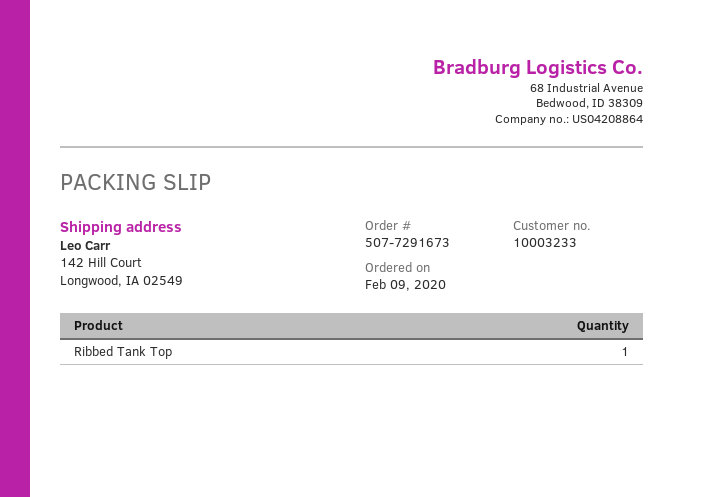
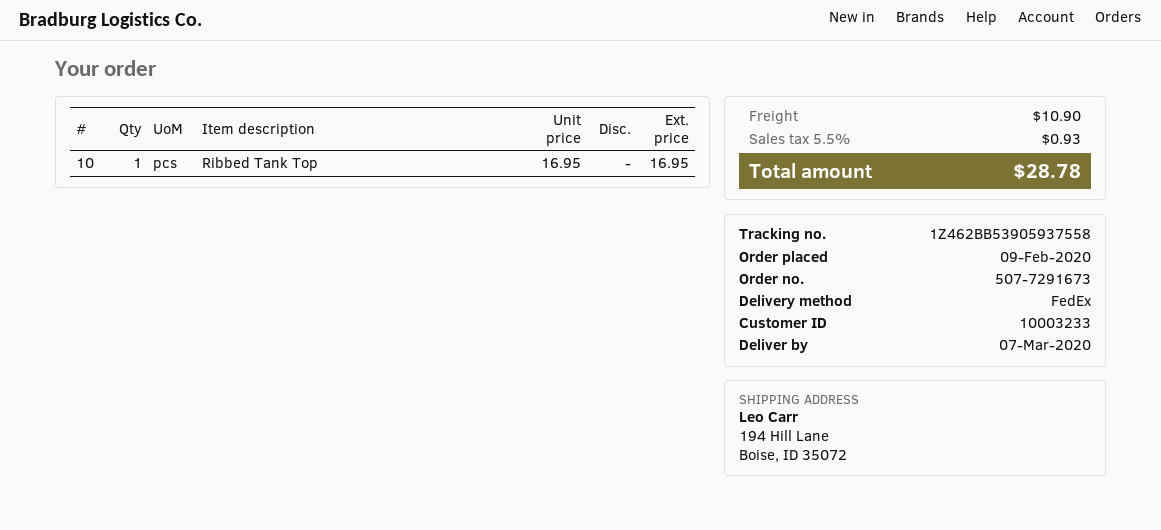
ship to: 142 Hill Court, Longwood, IA 02549 -> 194 Hill Lane, Boise, ID 35072

